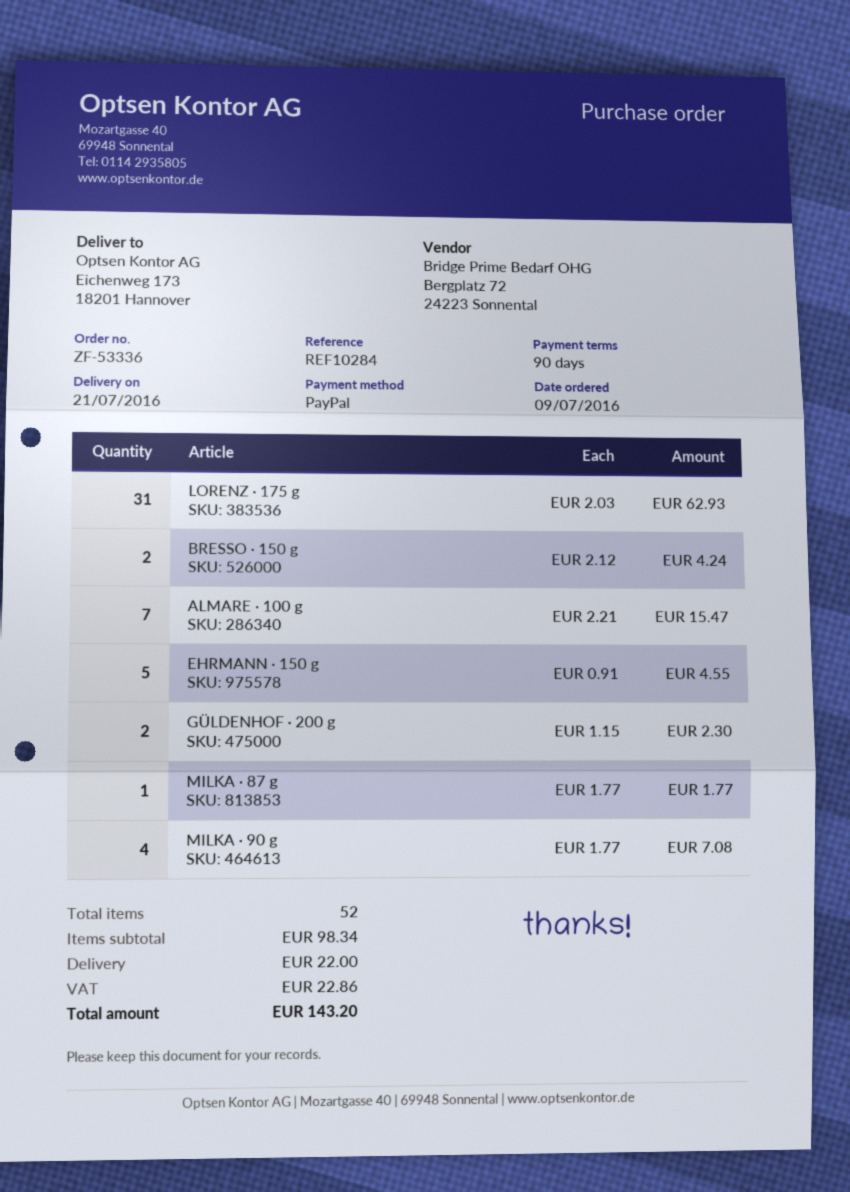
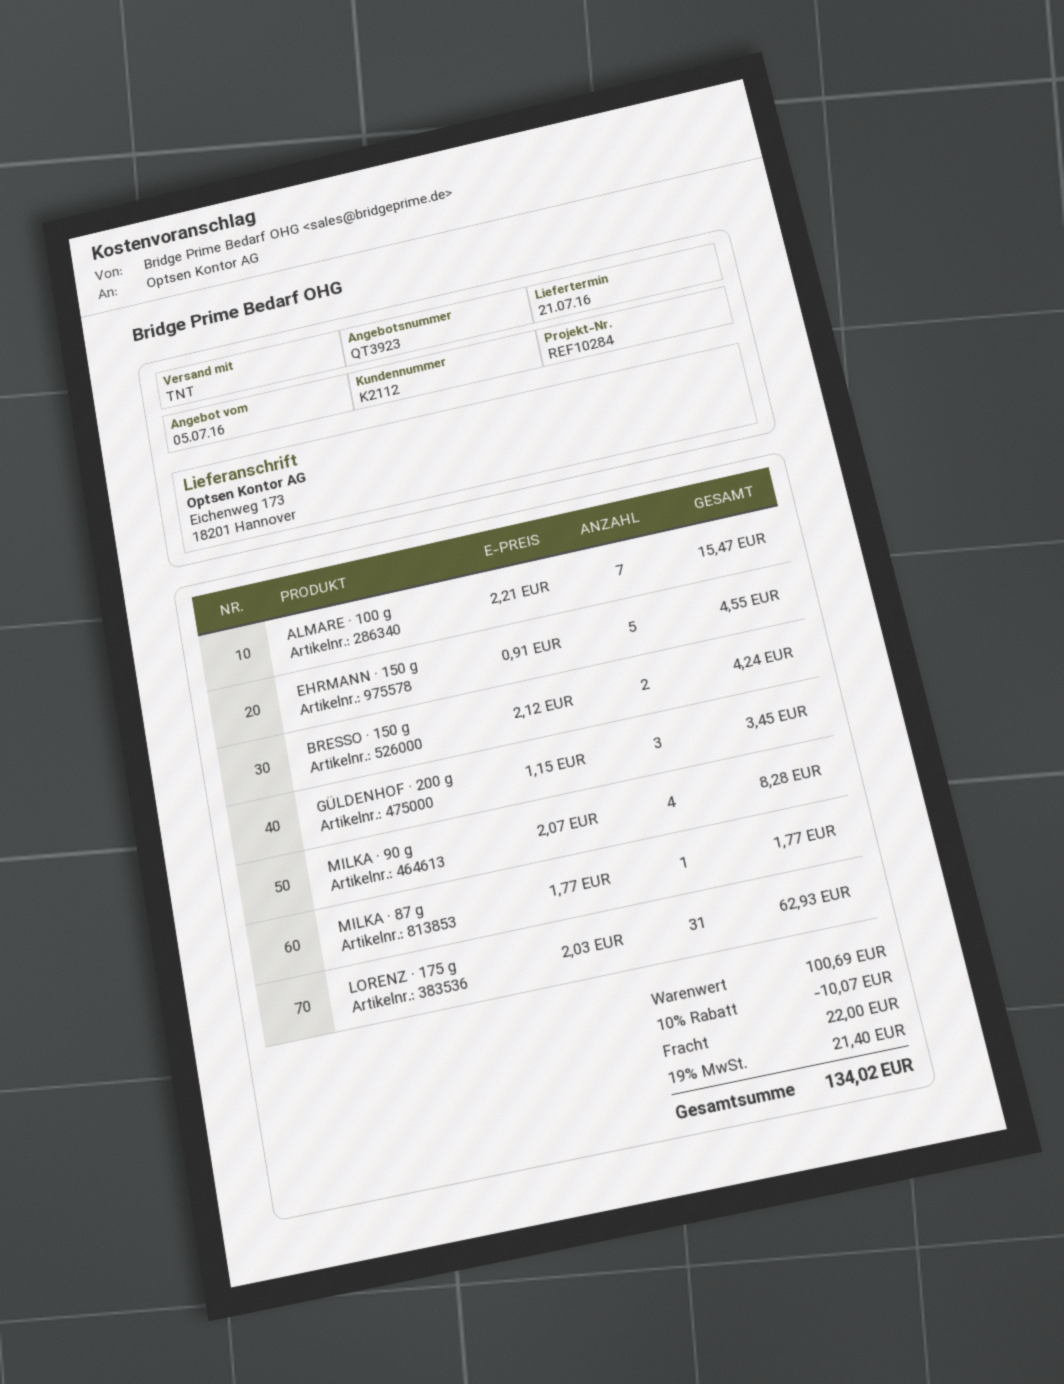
GÜLDENHOF · 200 g: 2 x 1.15 = 2.30 -> 3 x 1.15 = 3.45
MILKA · 90 g: 4 x 1.77 = 7.08 -> 4 x 2.07 = 8.28
subtotal: 98.34 -> 100.69
discount: none -> 10% = 10.07
tax: 22.86 -> 21.40
total: 143.20 -> 134.02

